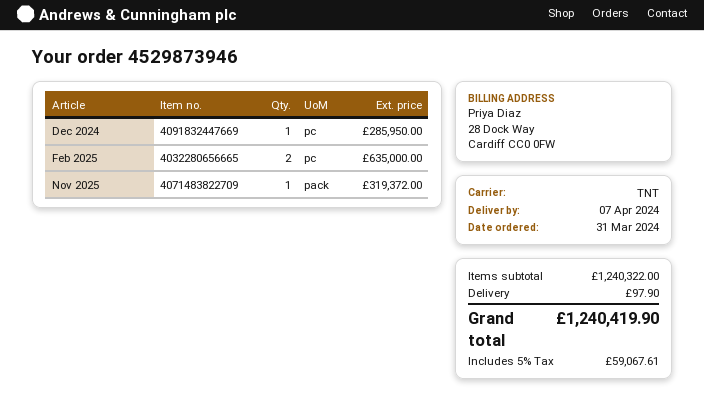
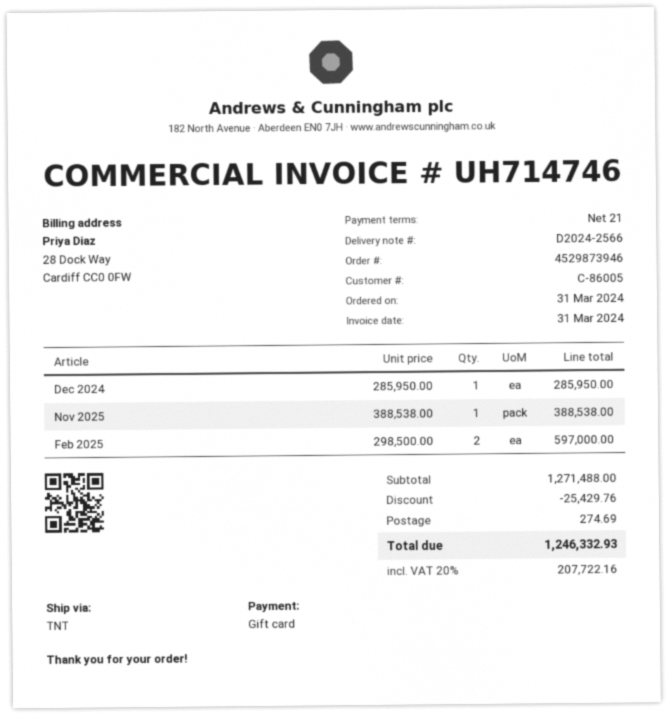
Feb 2025: 2 for 635000.00 -> 2 for 597000.00
Nov 2025: 1 for 319372.00 -> 1 for 388538.00
subtotal: 1240322.00 -> 1271488.00
discount: none -> 25429.76
shipping: 97.90 -> 274.69
tax: 5% = 59067.61 -> 20% = 207722.16
total: 1240419.90 -> 1246332.93

